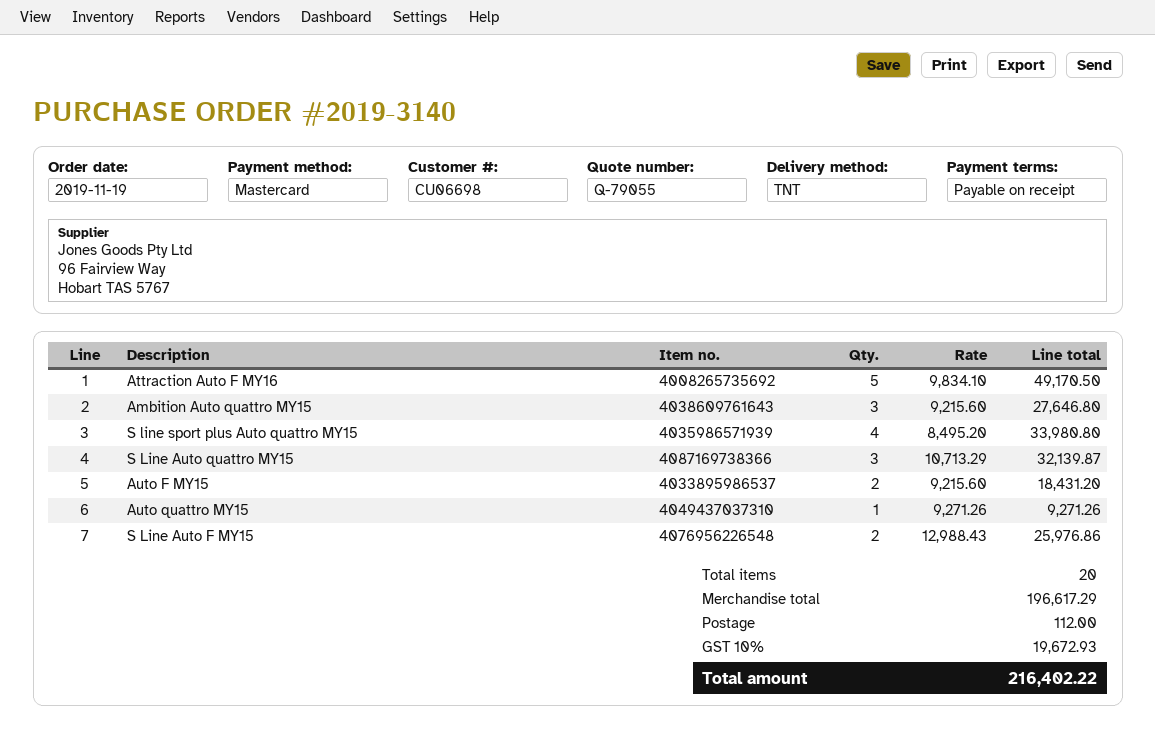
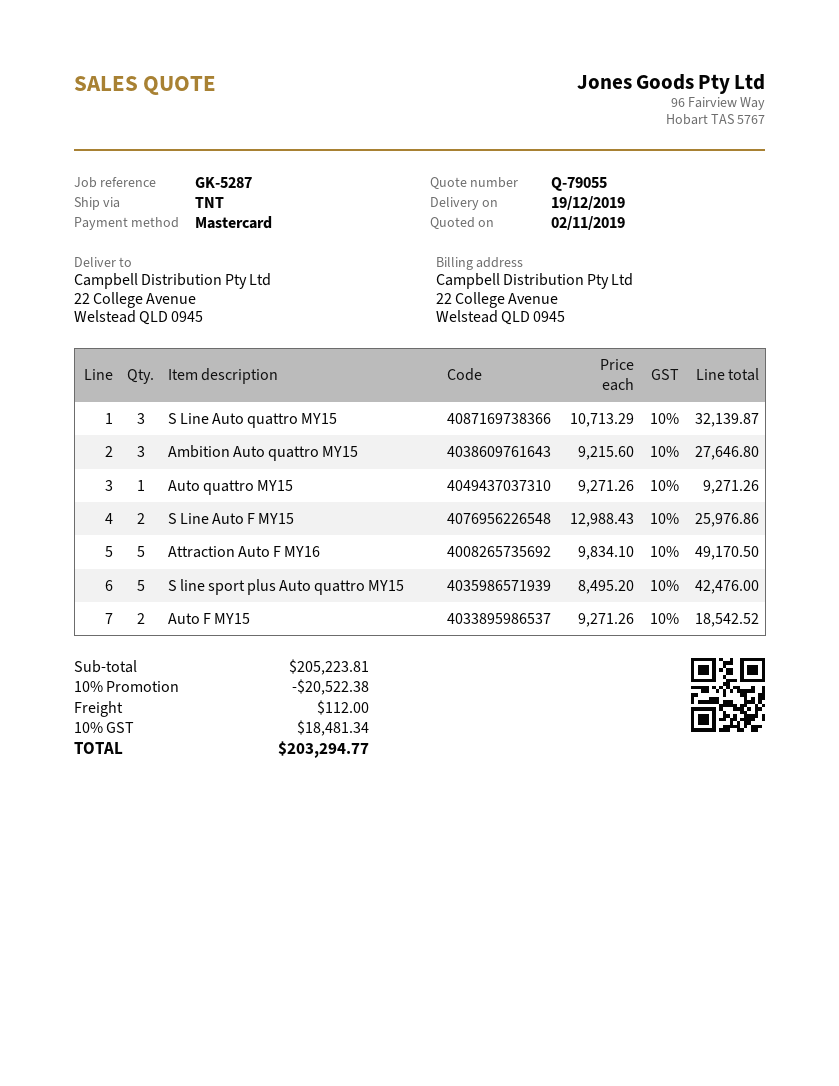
S line sport plus Auto quattro MY15: 4 x 8495.20 = 33980.80 -> 5 x 8495.20 = 42476.00
Auto F MY15: 2 x 9215.60 = 18431.20 -> 2 x 9271.26 = 18542.52
subtotal: 196617.29 -> 205223.81
discount: none -> 10% = 20522.38
tax: 10% = 19672.93 -> 10% = 18481.34
total: 216402.22 -> 203294.77

